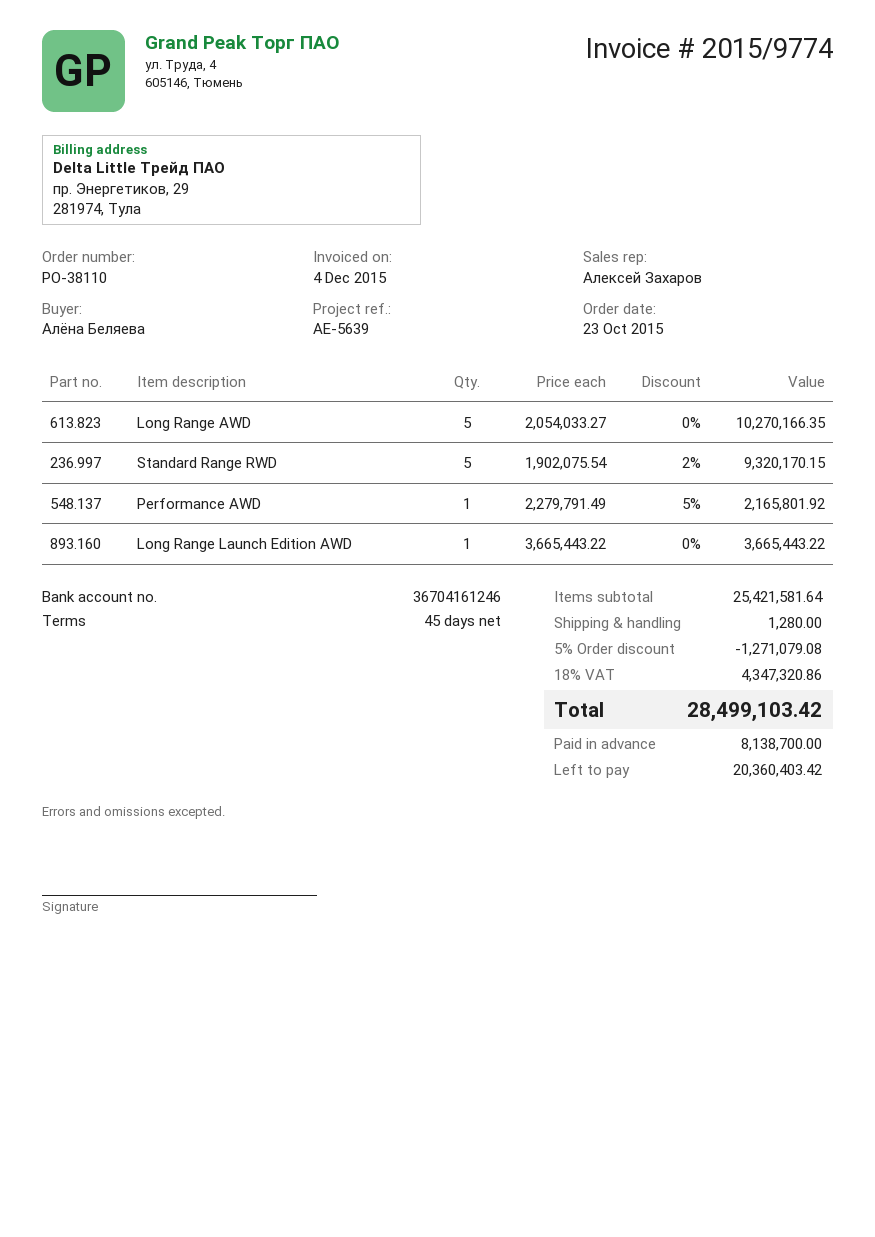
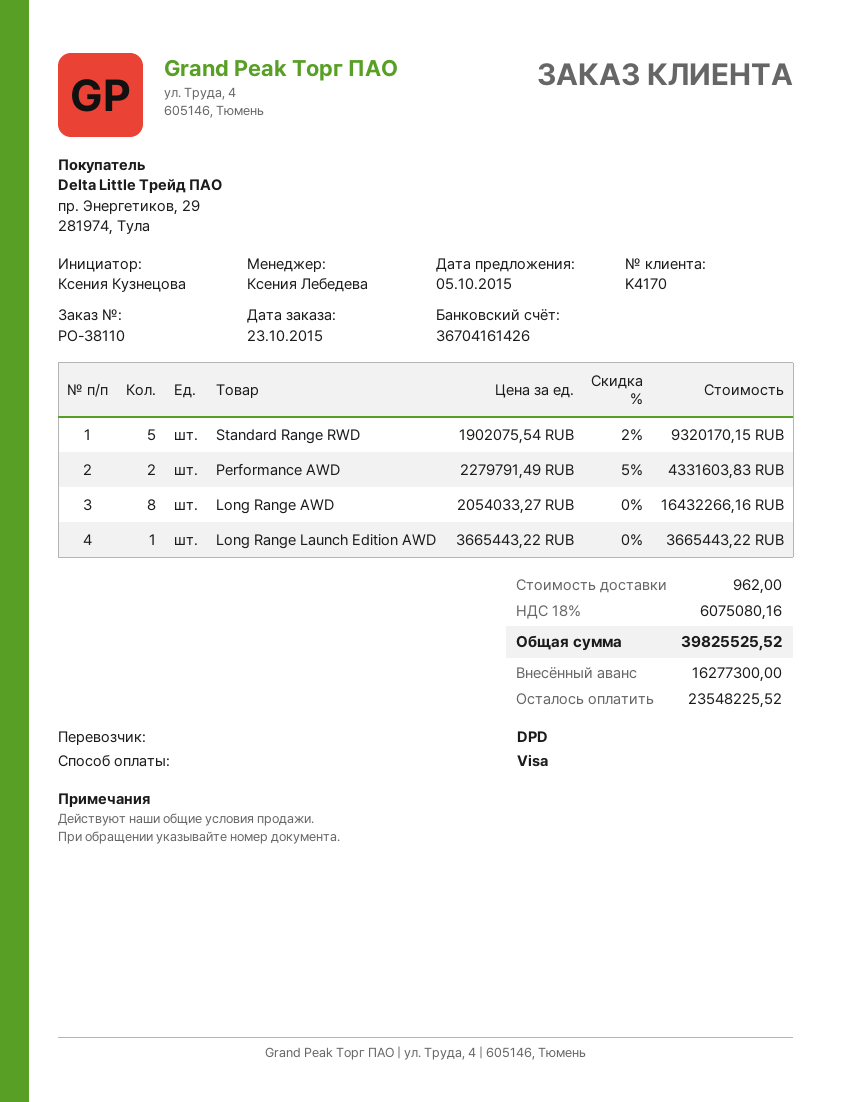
ordered by: Алёна Беляева -> Ксения Кузнецова
sales rep: Алексей Захаров -> Ксения Лебедева
bank account: 36704161246 -> 36704161426
Long Range AWD: 5 x 2054033.27 = 10270166.35 -> 8 x 2054033.27 = 16432266.16
Performance AWD: 1 x 2279791.49 - 5% = 2165801.92 -> 2 x 2279791.49 - 5% = 4331603.83
discount: 5% = 1271079.08 -> none
shipping: 1280.00 -> 962.00
tax: 18% = 4347320.86 -> 18% = 6075080.16
total: 28499103.42 -> 39825525.52
deposit: 8138700.00 -> 16277300.00
balance: 20360403.42 -> 23548225.52

